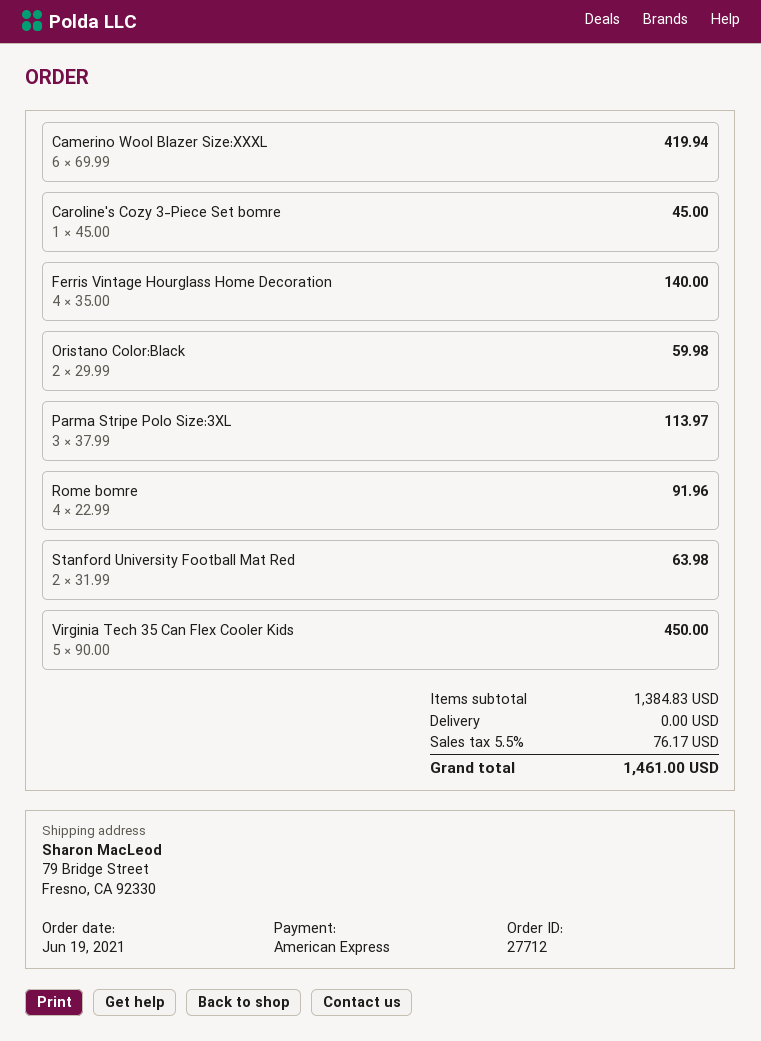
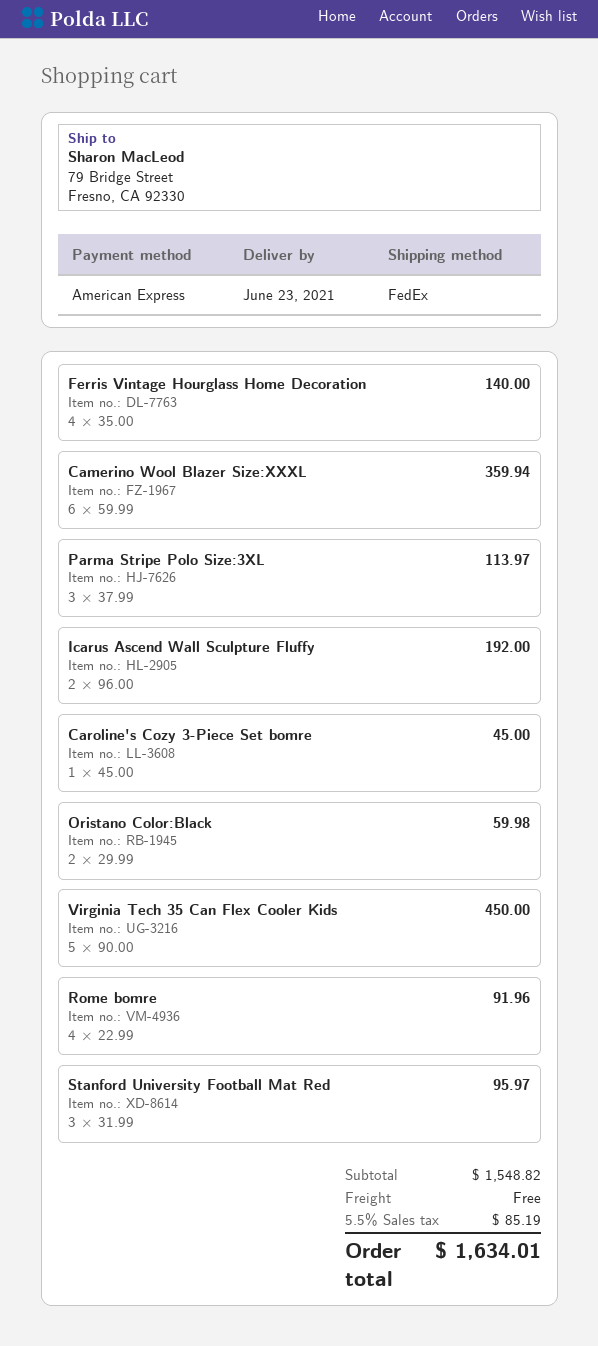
Camerino Wool Blazer Size:XXXL: 6 x 69.99 = 419.94 -> 6 x 59.99 = 359.94
Stanford University Football Mat Red: 2 x 31.99 = 63.98 -> 3 x 31.99 = 95.97
Icarus Ascend Wall Sculpture Fluffy: none -> 2 x 96.00 = 192.00
subtotal: 1384.83 -> 1548.82
tax: 5.5% = 76.17 -> 5.5% = 85.19
total: 1461.00 -> 1634.01

